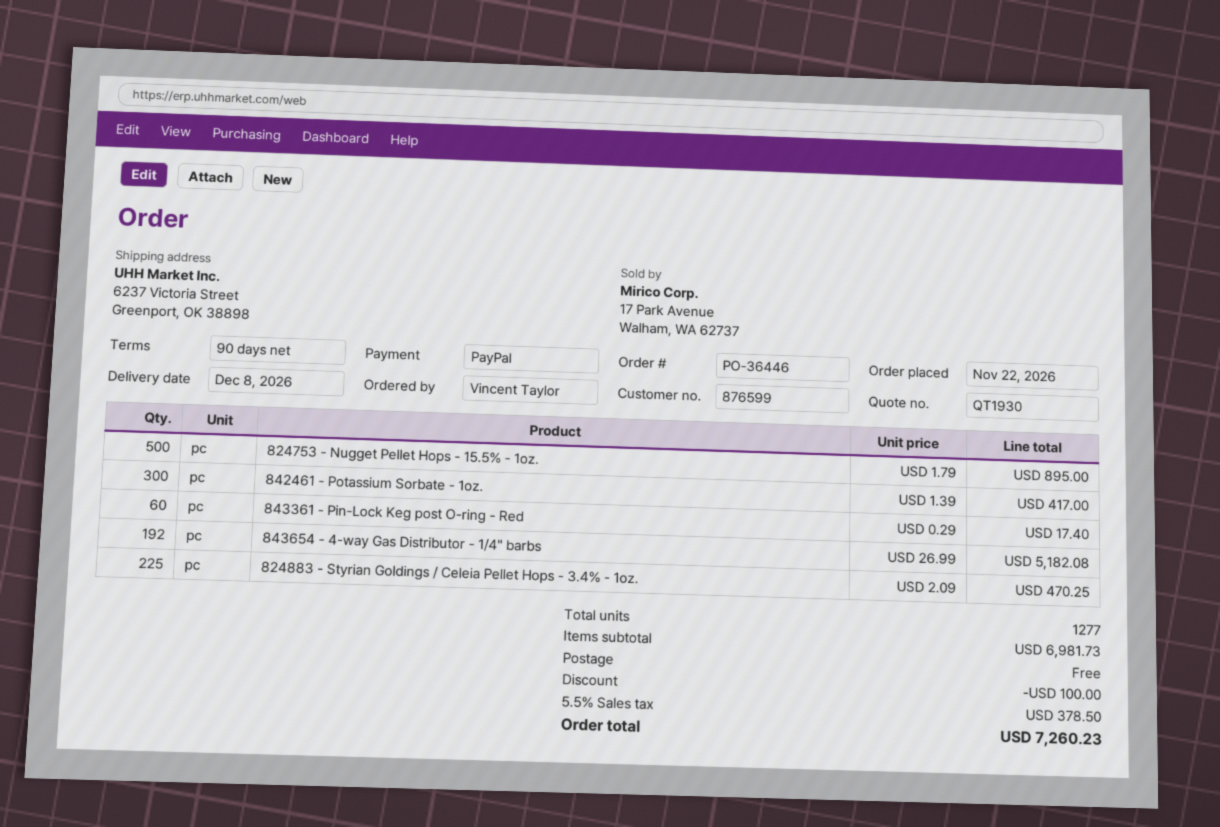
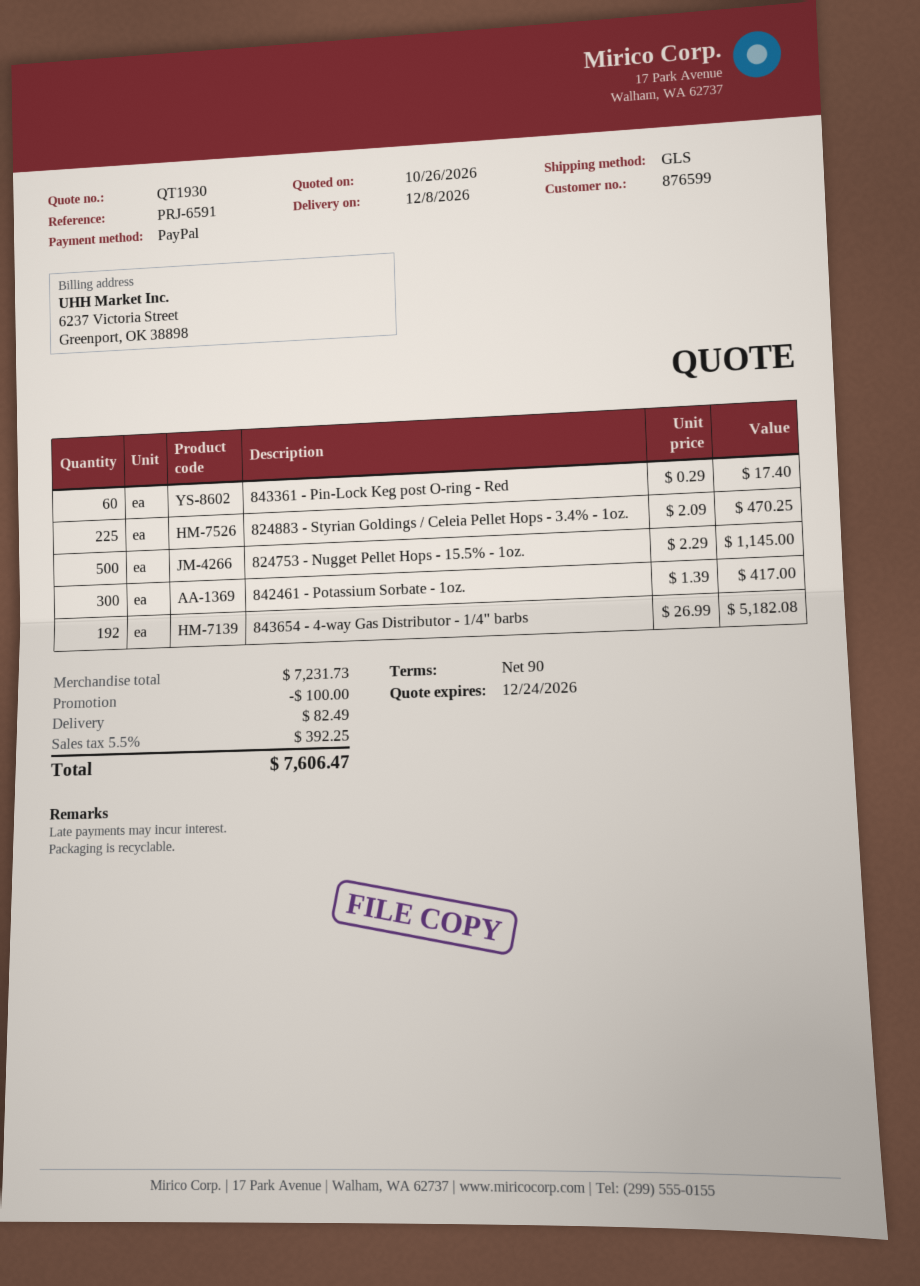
824753 - Nugget Pellet Hops - 15.5% - 1oz.: 500 x 1.79 = 895.00 -> 500 x 2.29 = 1145.00
subtotal: 6981.73 -> 7231.73
shipping: 0.00 -> 82.49
tax: 5.5% = 378.50 -> 5.5% = 392.25
total: 7260.23 -> 7606.47

